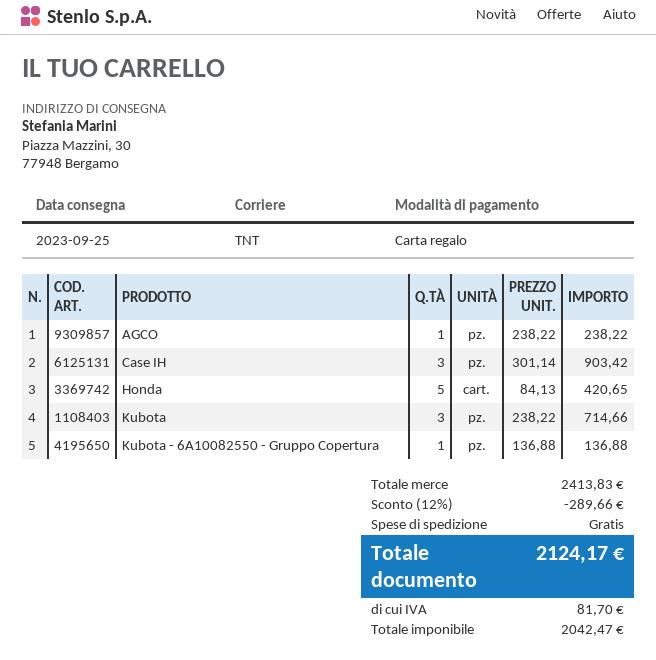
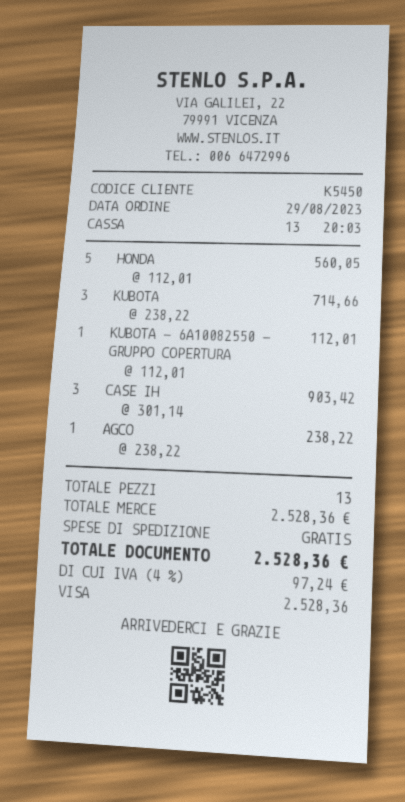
payment method: gift card -> Visa
Honda: 5 x 84.13 = 420.65 -> 5 x 112.01 = 560.05
Kubota - 6A10082550 - Gruppo Copertura: 1 x 136.88 = 136.88 -> 1 x 112.01 = 112.01
subtotal: 2413.83 -> 2528.36
discount: 12% = 289.66 -> none
tax: 81.70 -> 97.24
total: 2124.17 -> 2528.36

